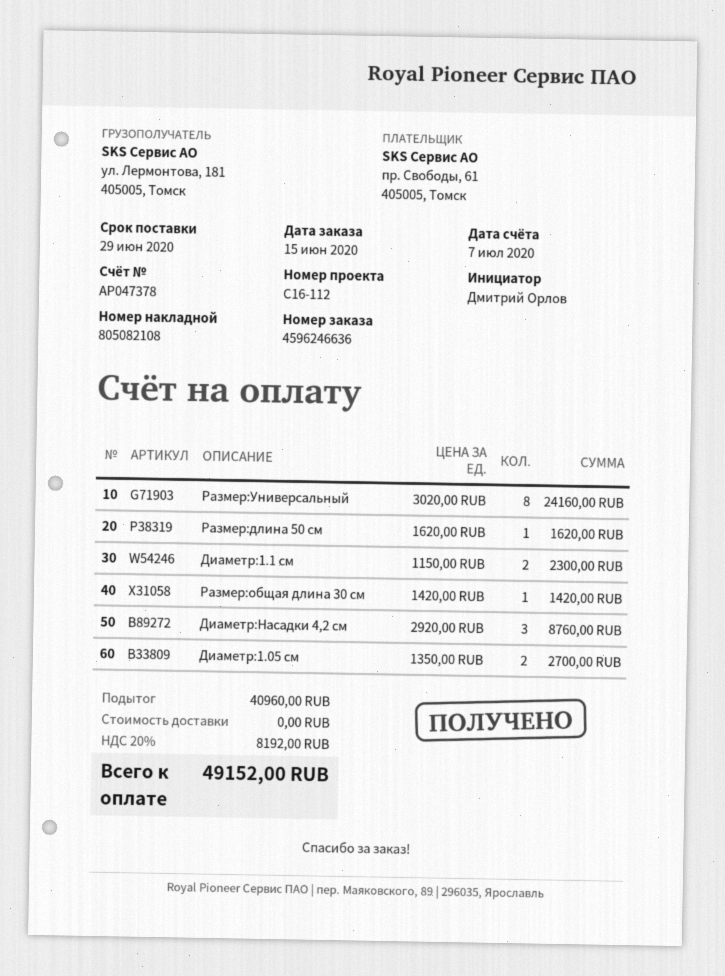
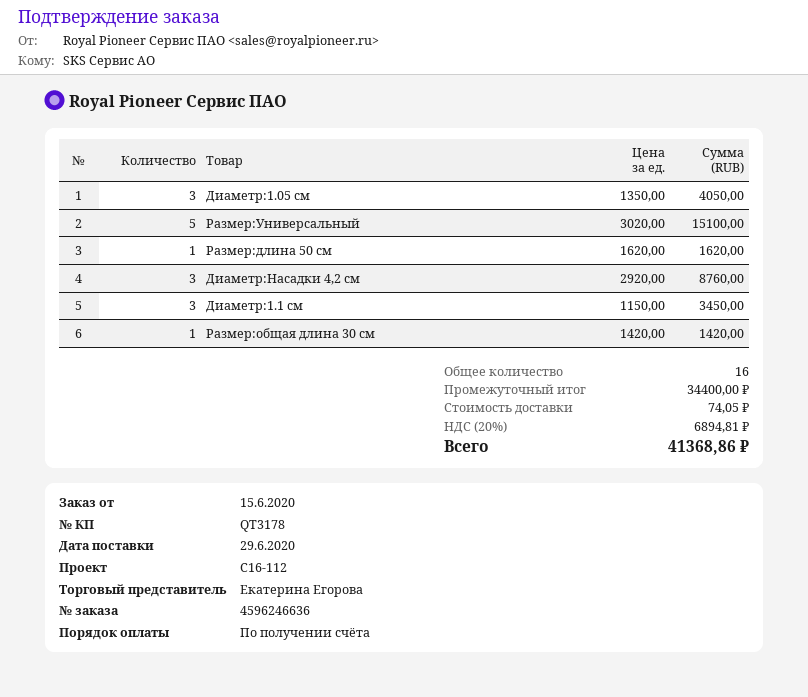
Размер:Универсальный: 8 x 3020.00 = 24160.00 -> 5 x 3020.00 = 15100.00
Диаметр:1.1 см: 2 x 1150.00 = 2300.00 -> 3 x 1150.00 = 3450.00
Диаметр:1.05 см: 2 x 1350.00 = 2700.00 -> 3 x 1350.00 = 4050.00
subtotal: 40960.00 -> 34400.00
shipping: 0.00 -> 74.05
tax: 20% = 8192.00 -> 20% = 6894.81
total: 49152.00 -> 41368.86

